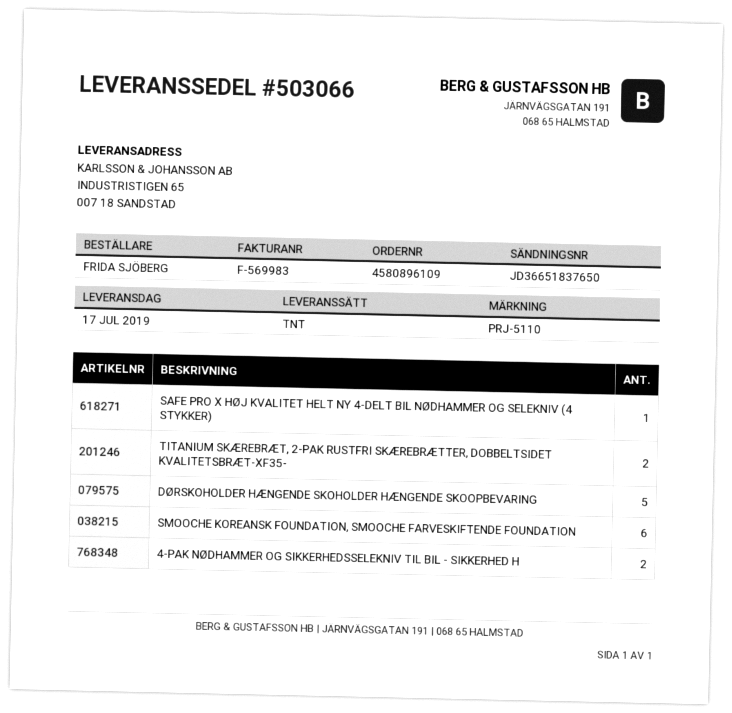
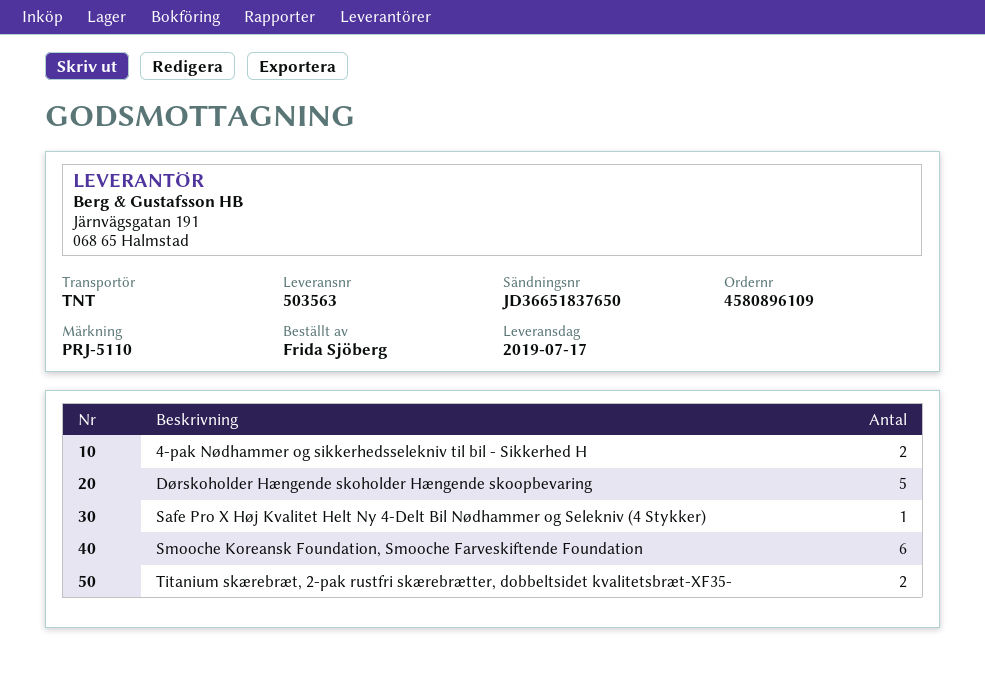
delivery note number: 503066 -> 503563

